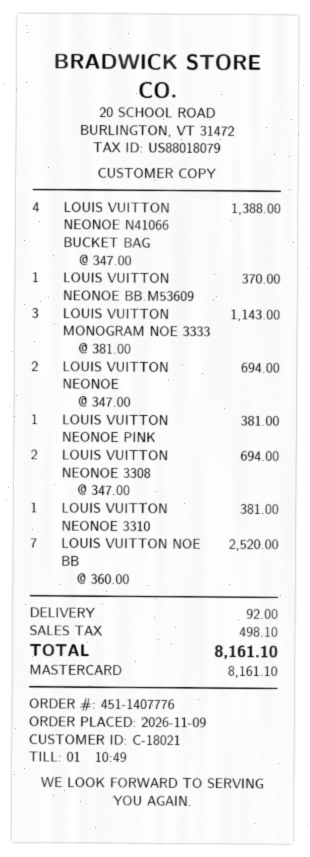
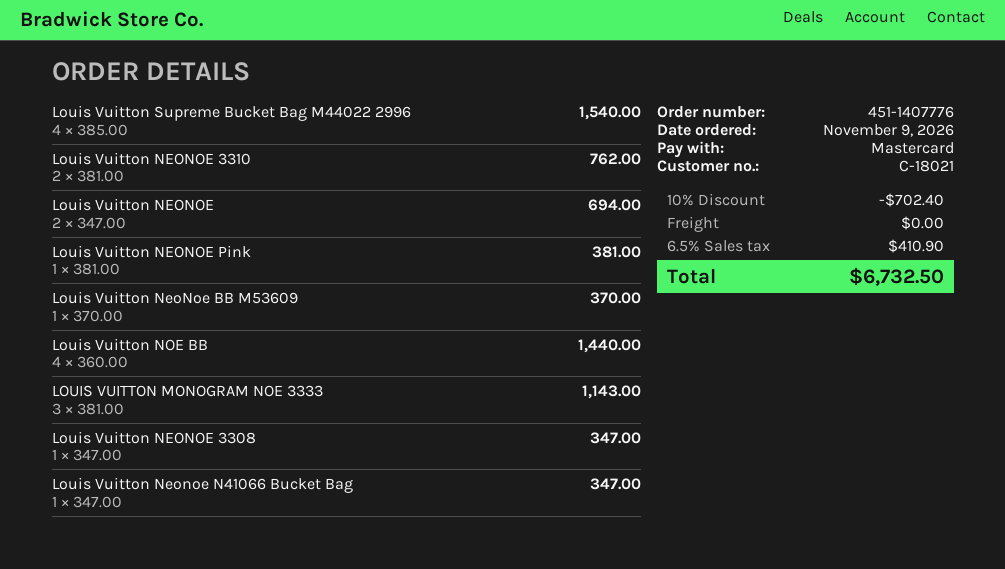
LOUIS VUITTON NEONOE N41066 BUCKET BAG: 4 x 347.00 = 1388.00 -> 1 x 347.00 = 347.00
LOUIS VUITTON NEONOE 3308: 2 x 347.00 = 694.00 -> 1 x 347.00 = 347.00
LOUIS VUITTON NEONOE 3310: 1 x 381.00 = 381.00 -> 2 x 381.00 = 762.00
LOUIS VUITTON NOE BB: 7 x 360.00 = 2520.00 -> 4 x 360.00 = 1440.00
Louis Vuitton Supreme Bucket Bag M44022 2996: none -> 4 x 385.00 = 1540.00
discount: none -> 10% = 702.40
shipping: 92.00 -> 0.00
tax: 498.10 -> 410.90
total: 8161.10 -> 6732.50

